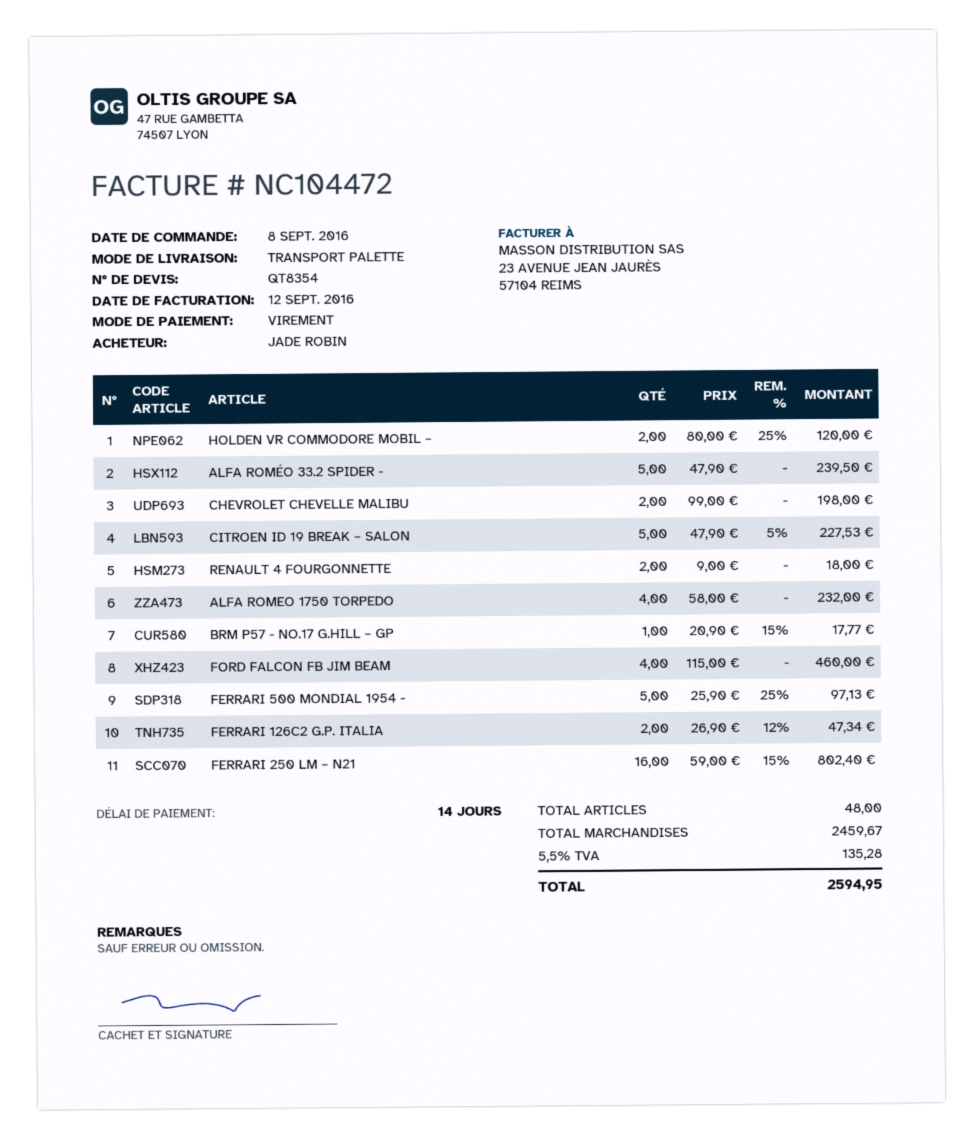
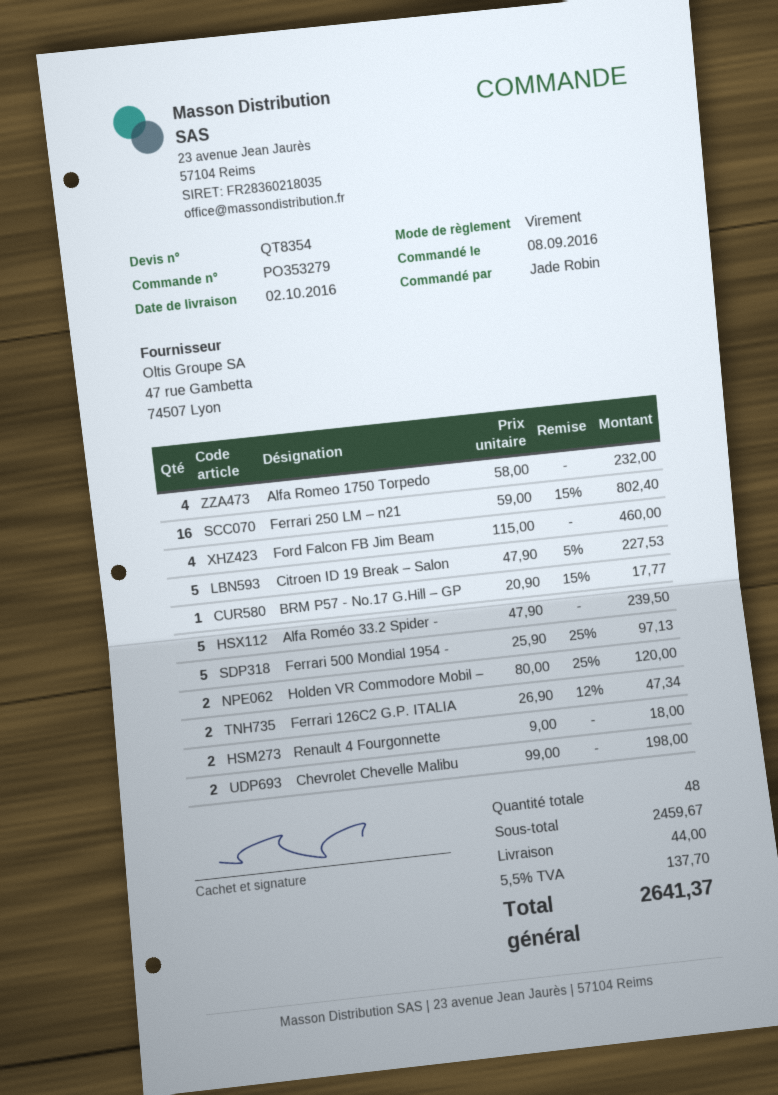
shipping: none -> 44.00
tax: 5.5% = 135.28 -> 5.5% = 137.70
total: 2594.95 -> 2641.37

